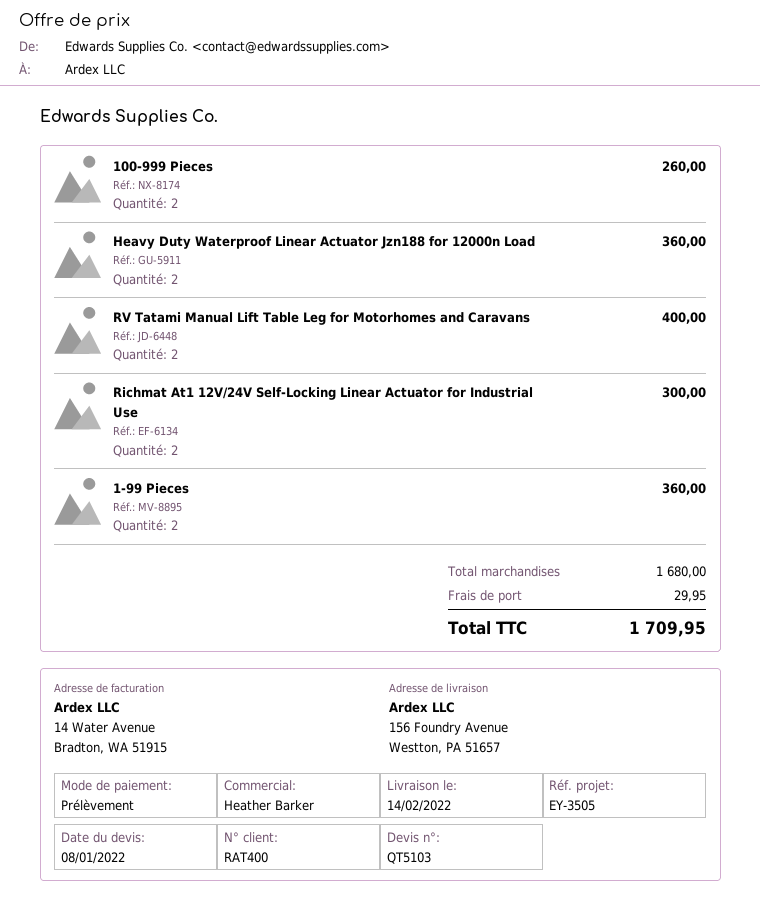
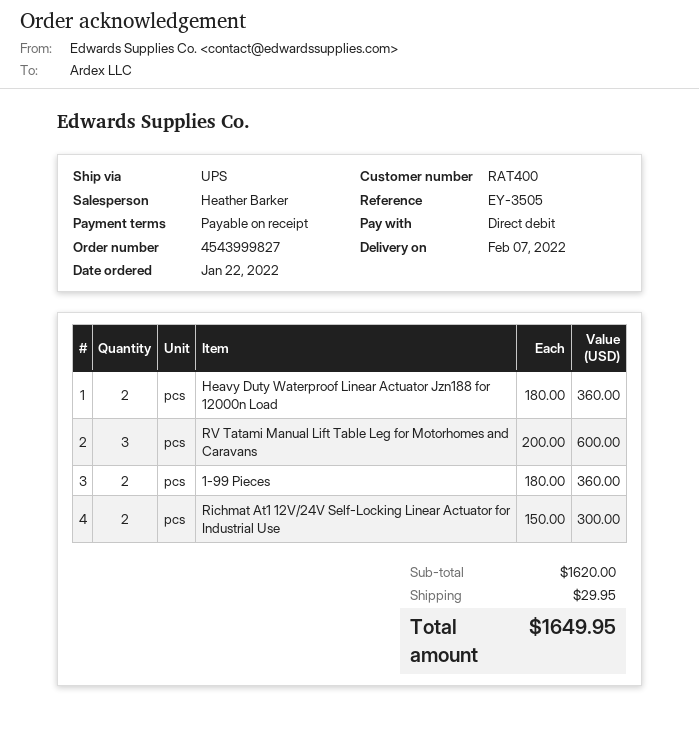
delivery date: 2022-02-14 -> 2022-02-07
100-999 Pieces: 2 for 260.00 -> none
RV Tatami Manual Lift Table Leg for Motorhomes and Caravans: 2 for 400.00 -> 3 for 600.00
subtotal: 1680.00 -> 1620.00
total: 1709.95 -> 1649.95

